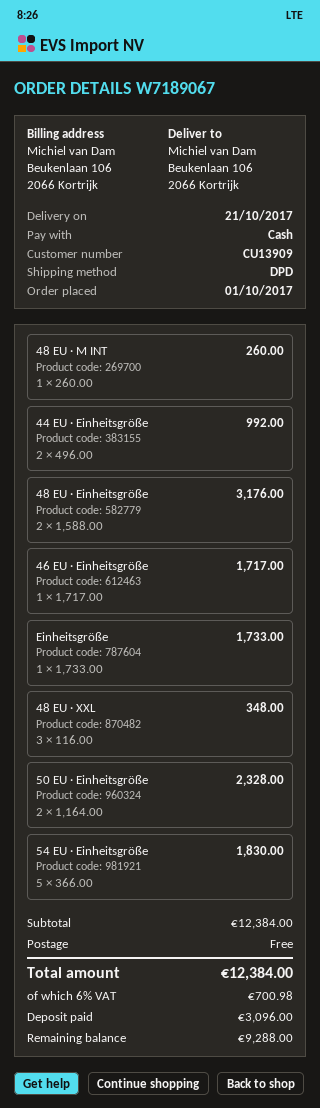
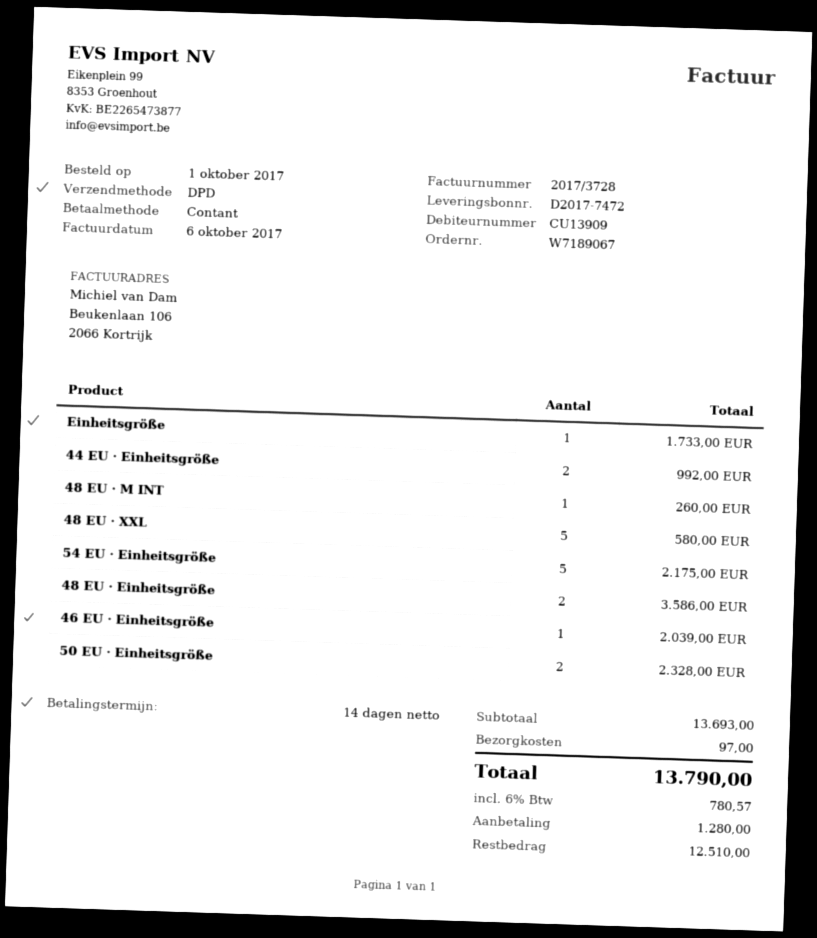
48 EU · Einheitsgröße: 2 for 3176.00 -> 2 for 3586.00
46 EU · Einheitsgröße: 1 for 1717.00 -> 1 for 2039.00
48 EU · XXL: 3 for 348.00 -> 5 for 580.00
54 EU · Einheitsgröße: 5 for 1830.00 -> 5 for 2175.00
subtotal: 12384.00 -> 13693.00
shipping: 0.00 -> 97.00
tax: 6% = 700.98 -> 6% = 780.57
total: 12384.00 -> 13790.00
deposit: 3096.00 -> 1280.00
balance: 9288.00 -> 12510.00

